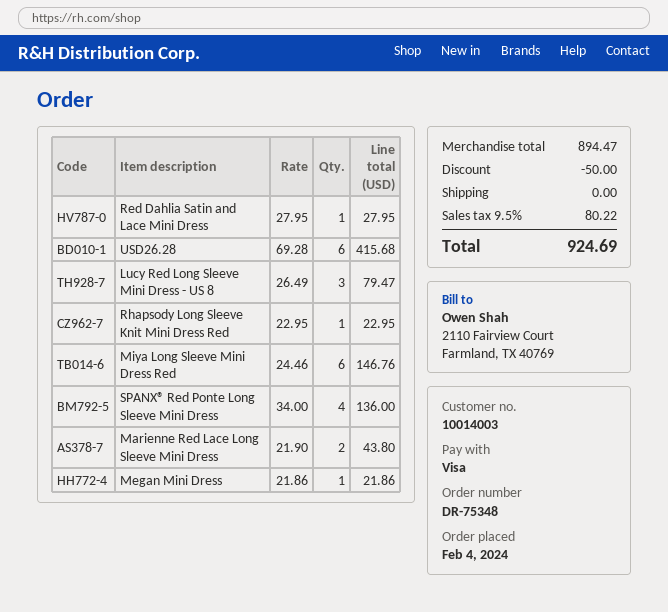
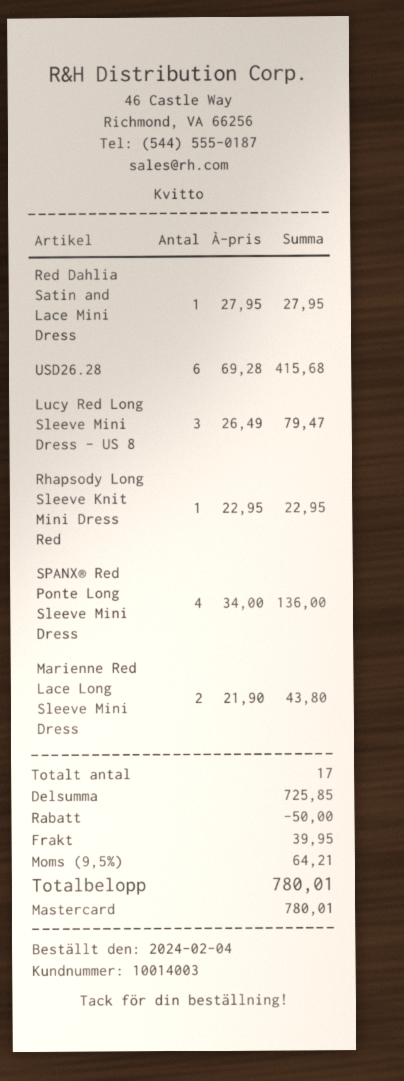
payment method: Visa -> Mastercard
Miya Long Sleeve Mini Dress Red: 6 x 24.46 = 146.76 -> none
Megan Mini Dress: 1 x 21.86 = 21.86 -> none
subtotal: 894.47 -> 725.85
shipping: 0.00 -> 39.95
tax: 9.5% = 80.22 -> 9.5% = 64.21
total: 924.69 -> 780.01

